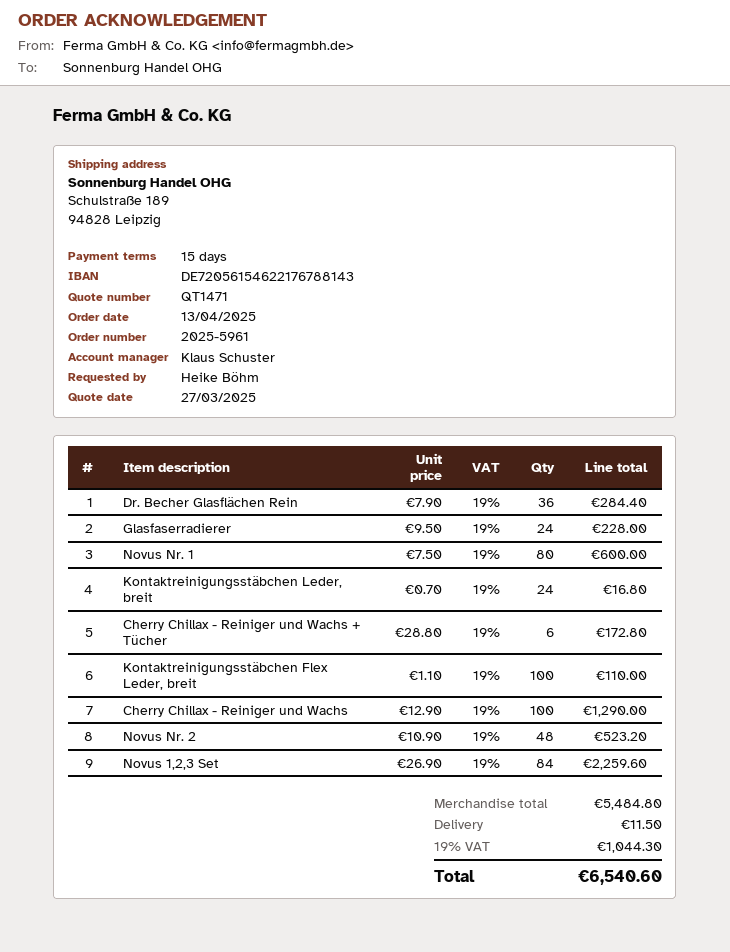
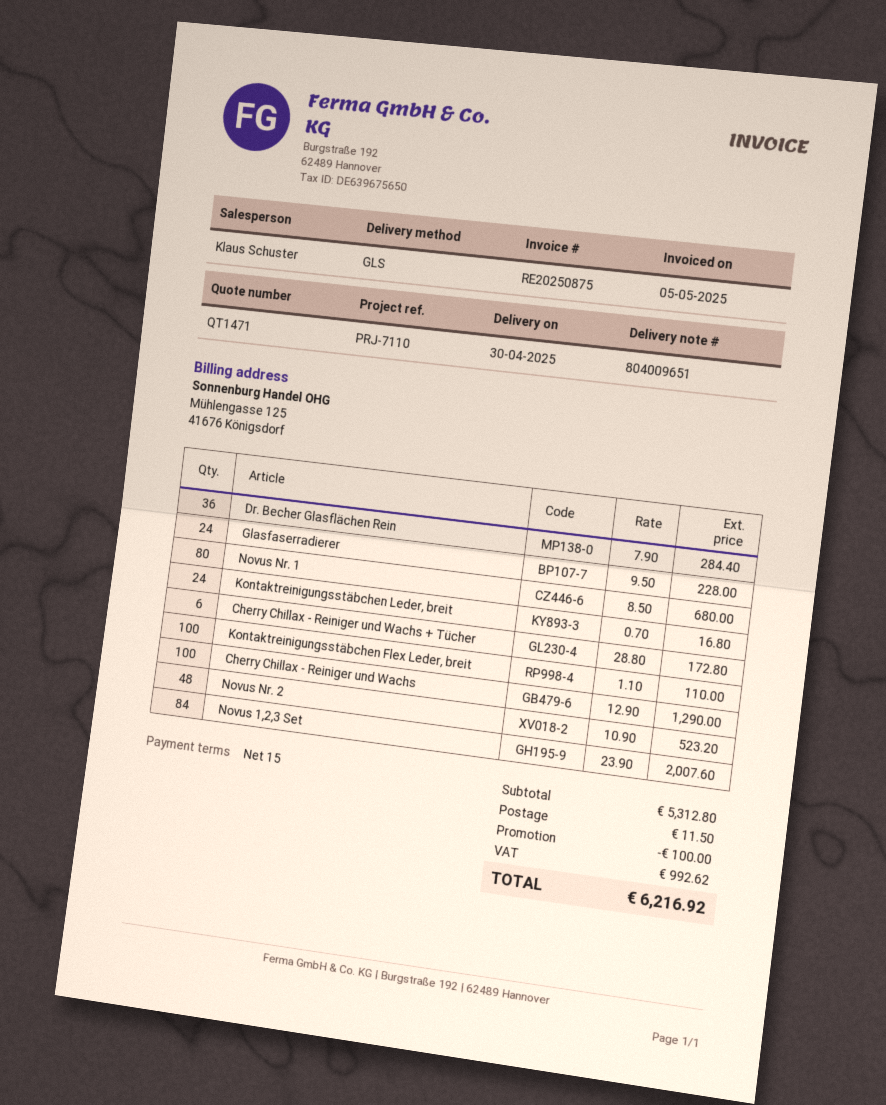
Novus Nr. 1: 80 x 7.50 = 600.00 -> 80 x 8.50 = 680.00
Novus 1,2,3 Set: 84 x 26.90 = 2259.60 -> 84 x 23.90 = 2007.60
subtotal: 5484.80 -> 5312.80
discount: none -> 100.00
tax: 1044.30 -> 992.62
total: 6540.60 -> 6216.92

